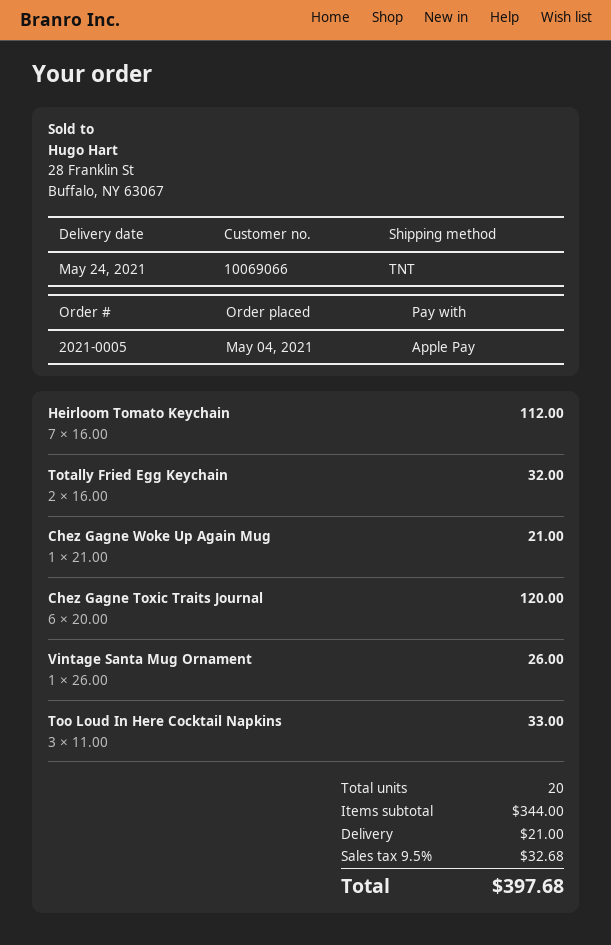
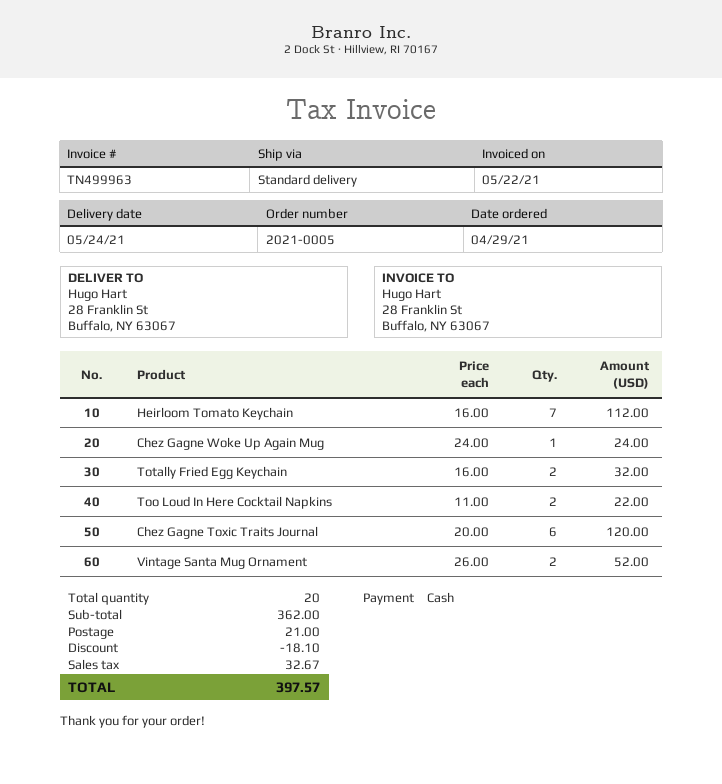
order date: 2021-05-04 -> 2021-04-29
payment method: Apple Pay -> cash
shipping method: TNT -> standard
Chez Gagne Woke Up Again Mug: 1 x 21.00 = 21.00 -> 1 x 24.00 = 24.00
Vintage Santa Mug Ornament: 1 x 26.00 = 26.00 -> 2 x 26.00 = 52.00
Too Loud In Here Cocktail Napkins: 3 x 11.00 = 33.00 -> 2 x 11.00 = 22.00
subtotal: 344.00 -> 362.00
discount: none -> 18.10
tax: 32.68 -> 32.67
total: 397.68 -> 397.57

